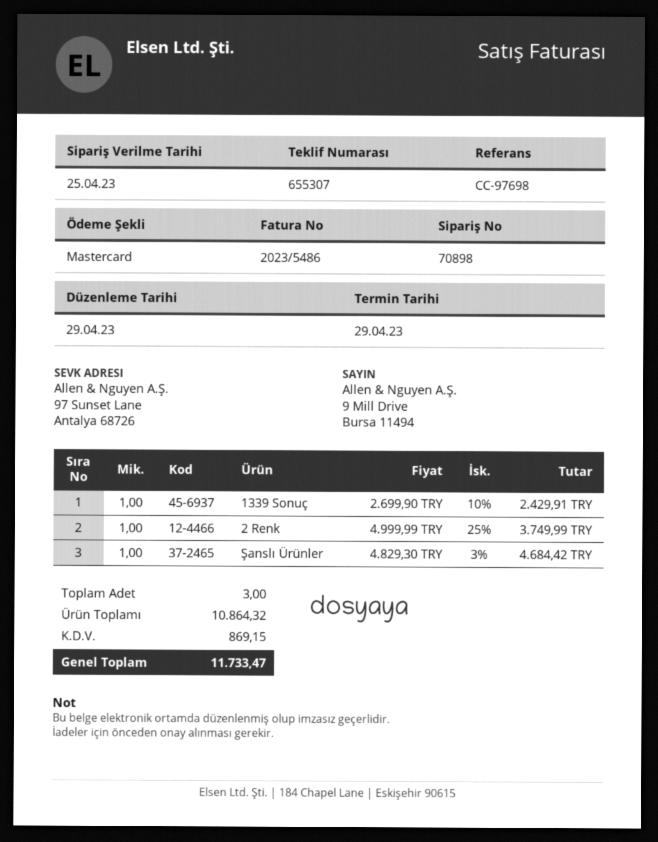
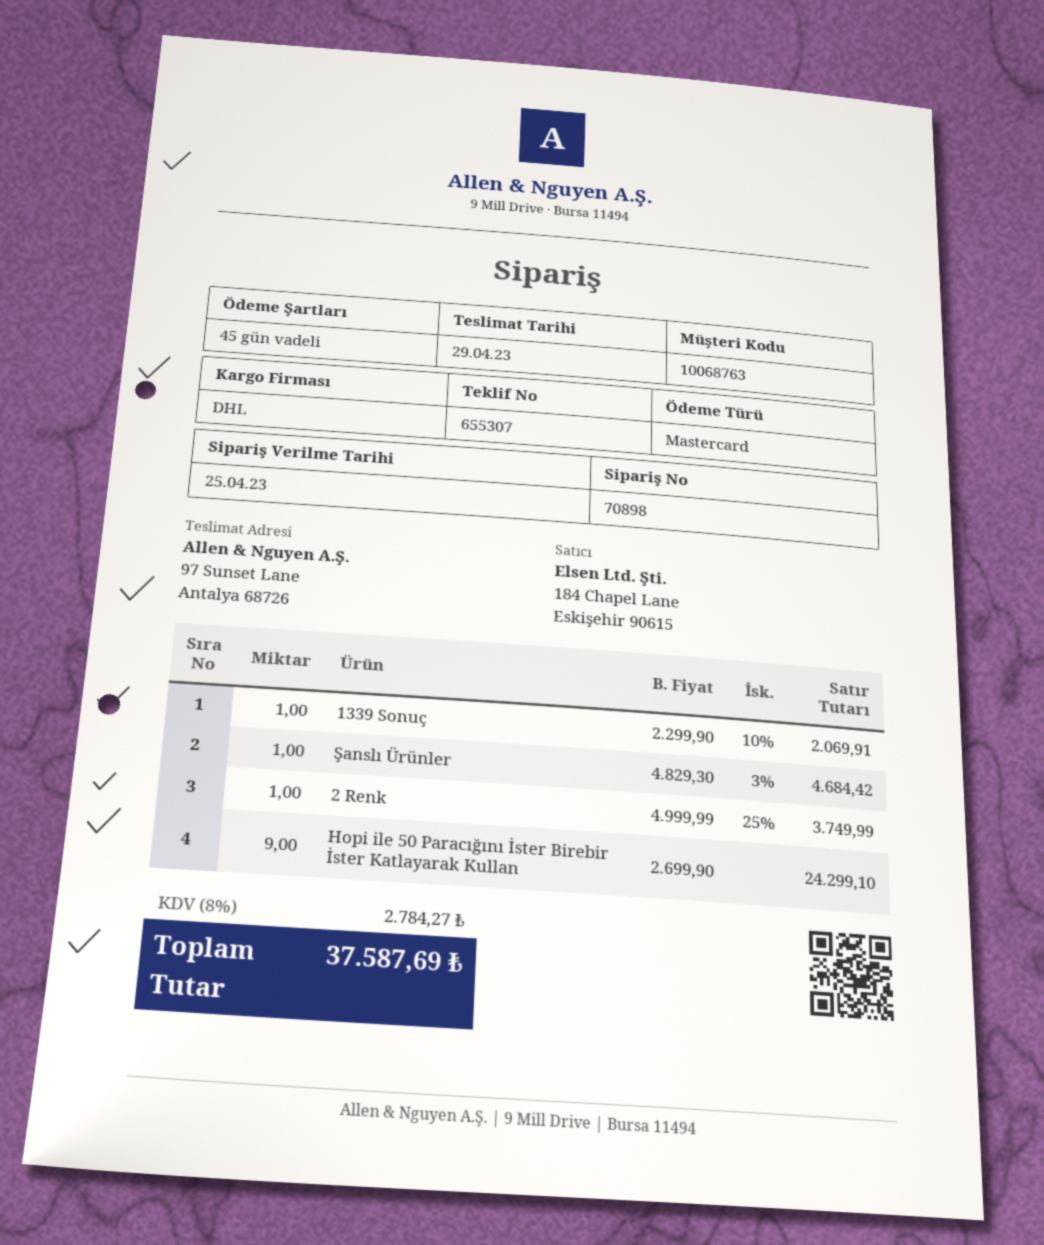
1339 Sonuç: 1 x 2699.90 - 10% = 2429.91 -> 1 x 2299.90 - 10% = 2069.91
Hopi ile 50 Paracığını İster Birebir İster Katlayarak Kullan: none -> 9 x 2699.90 = 24299.10
tax: 869.15 -> 2784.27
total: 11733.47 -> 37587.69

